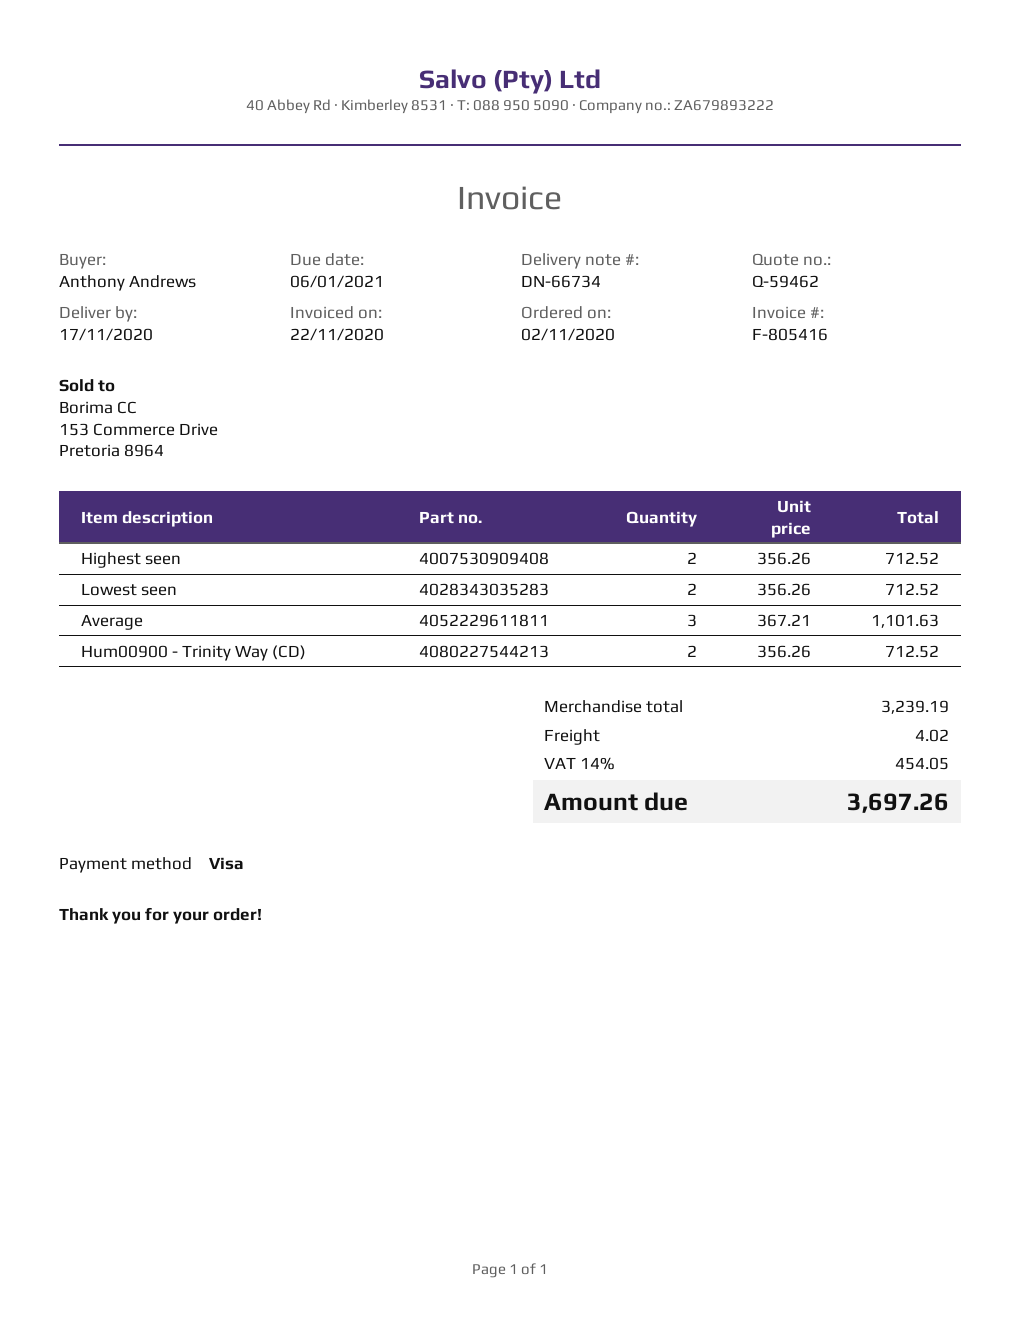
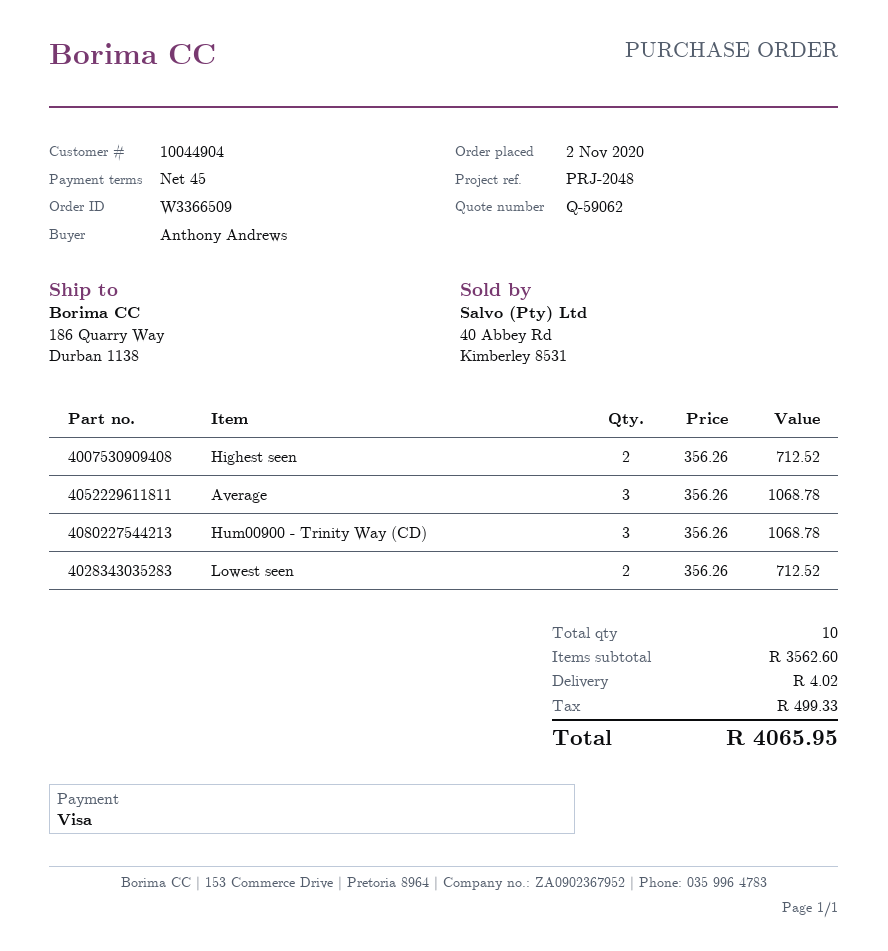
quote number: Q-59462 -> Q-59062
Average: 3 x 367.21 = 1101.63 -> 3 x 356.26 = 1068.78
Hum00900 - Trinity Way (CD): 2 x 356.26 = 712.52 -> 3 x 356.26 = 1068.78
subtotal: 3239.19 -> 3562.60
tax: 454.05 -> 499.33
total: 3697.26 -> 4065.95

